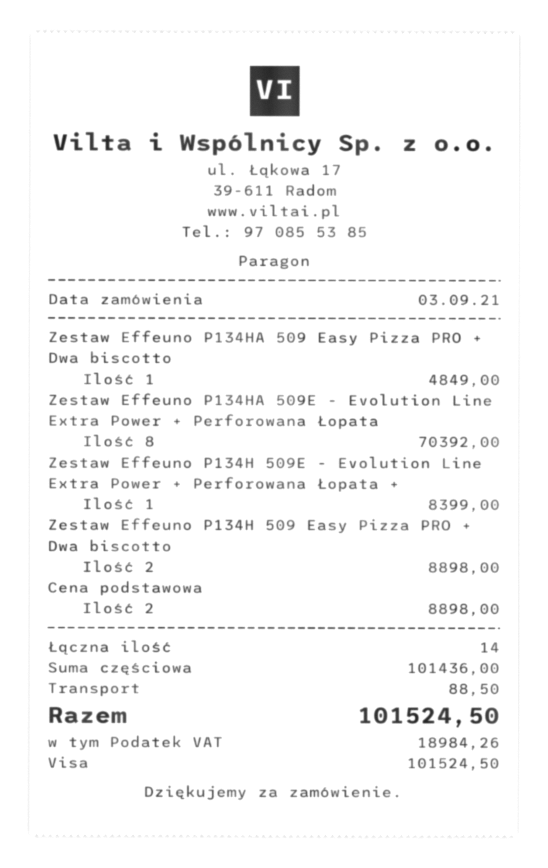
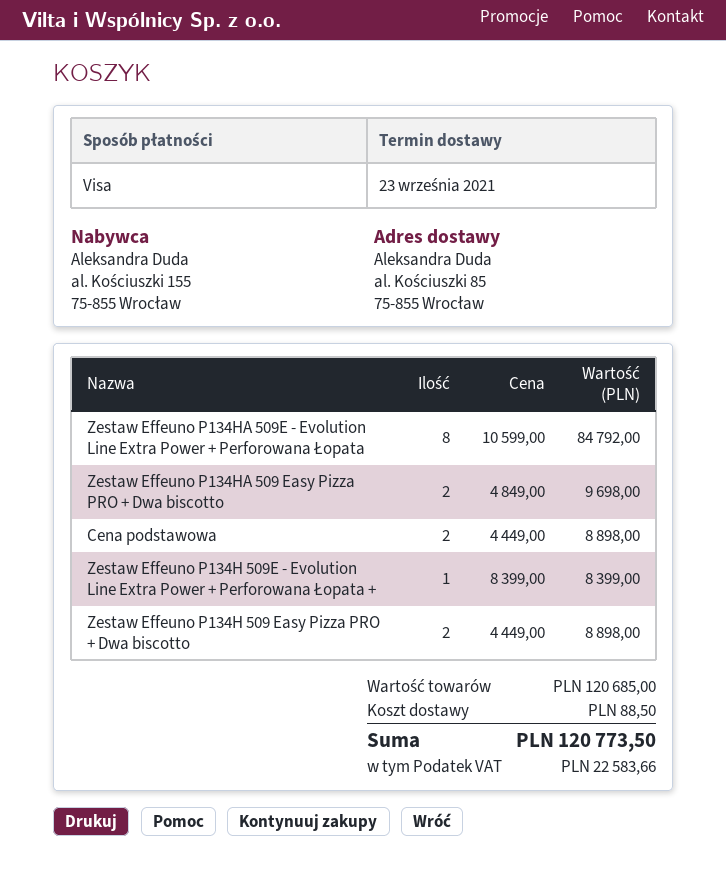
Zestaw Effeuno P134HA 509 Easy Pizza PRO + Dwa biscotto: 1 for 4849.00 -> 2 for 9698.00
Zestaw Effeuno P134HA 509E - Evolution Line Extra Power + Perforowana Łopata: 8 for 70392.00 -> 8 for 84792.00
subtotal: 101436.00 -> 120685.00
tax: 18984.26 -> 22583.66
total: 101524.50 -> 120773.50

